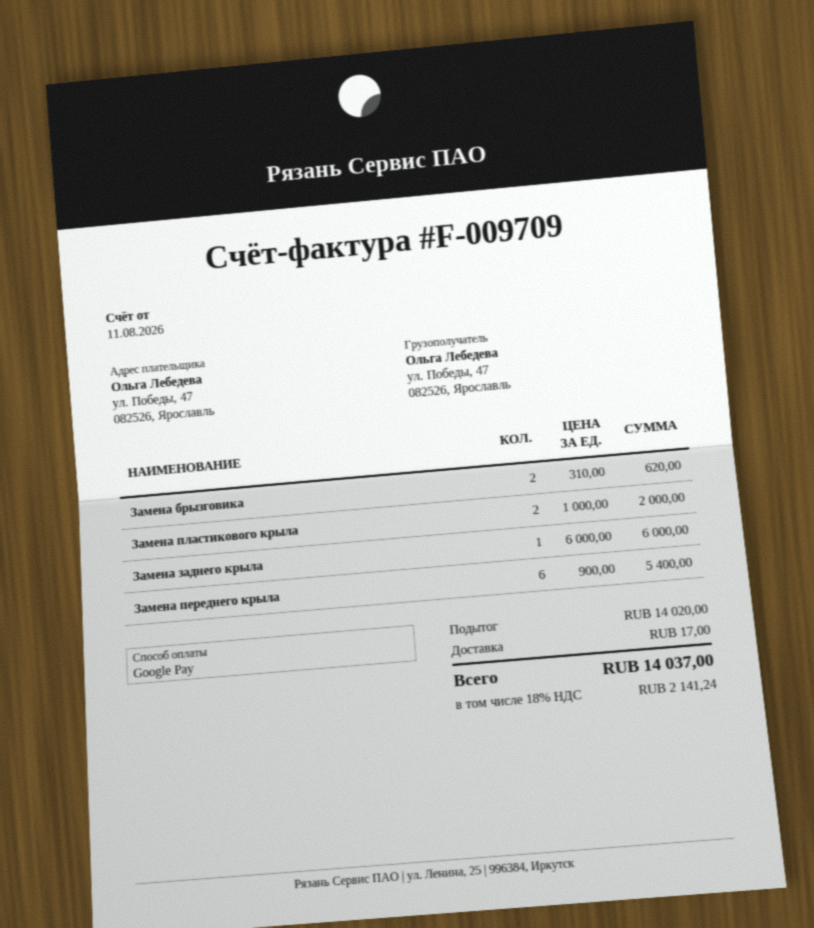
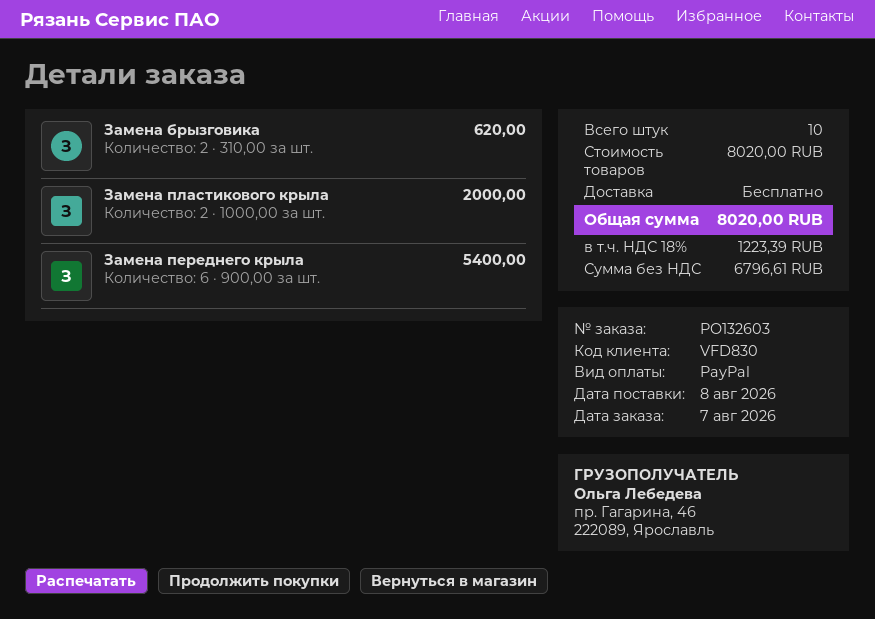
payment method: Google Pay -> PayPal
ship to: ул. Победы, 47, 082526, Ярославль -> пр. Гагарина, 46, 222089, Ярославль
Замена заднего крыла: 1 x 6000.00 = 6000.00 -> none
subtotal: 14020.00 -> 8020.00
shipping: 17.00 -> 0.00
tax: 18% = 2141.24 -> 18% = 1223.39
total: 14037.00 -> 8020.00

